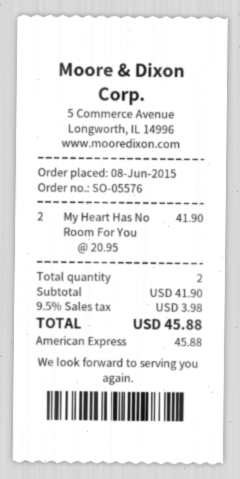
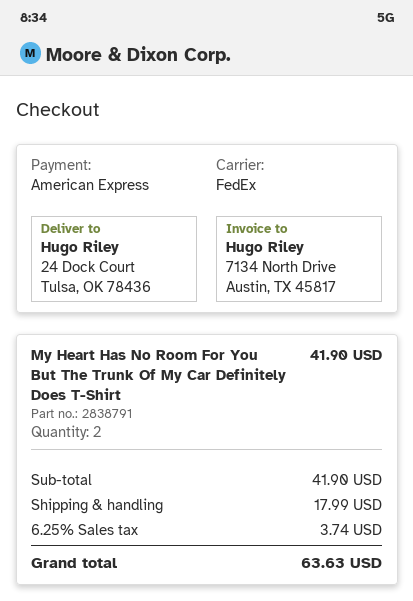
shipping: none -> 17.99
tax: 9.5% = 3.98 -> 6.25% = 3.74
total: 45.88 -> 63.63

